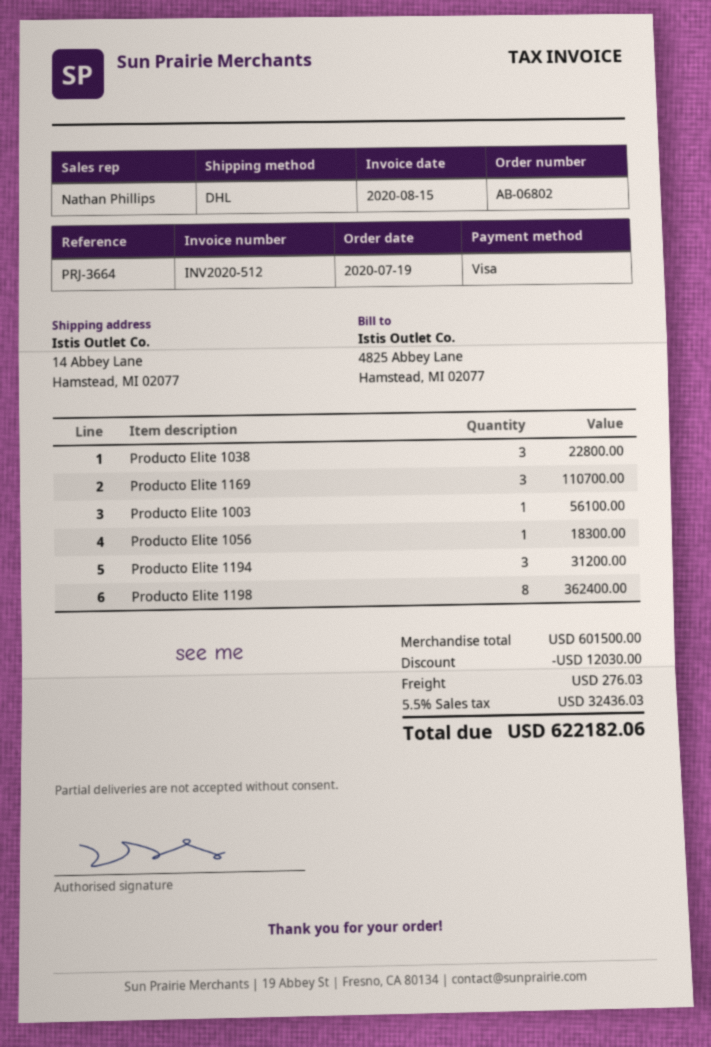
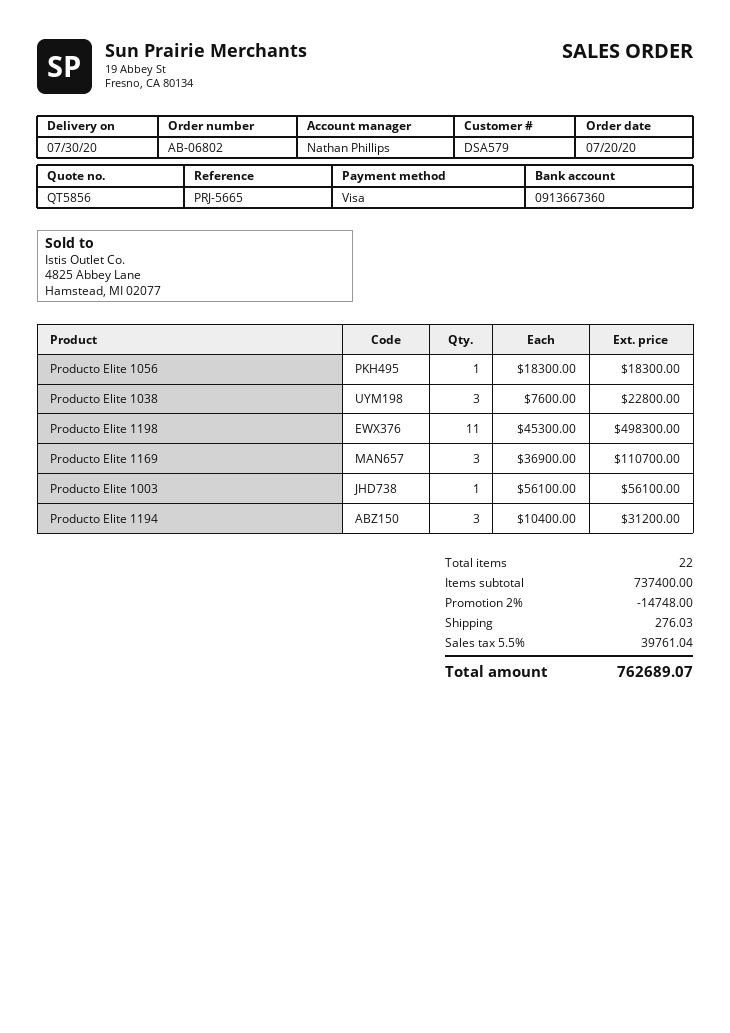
order date: 2020-07-19 -> 2020-07-20
reference: PRJ-3664 -> PRJ-5665
Producto Elite 1198: 8 for 362400.00 -> 11 for 498300.00
subtotal: 601500.00 -> 737400.00
discount: 12030.00 -> 14748.00
tax: 5.5% = 32436.03 -> 5.5% = 39761.04
total: 622182.06 -> 762689.07

